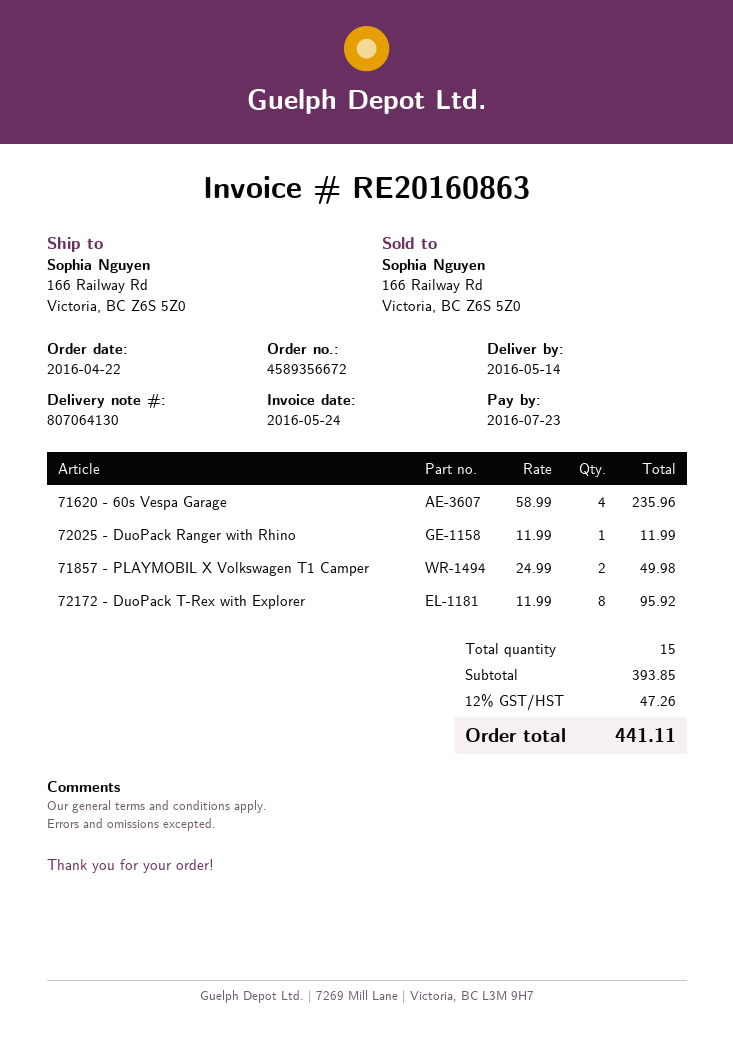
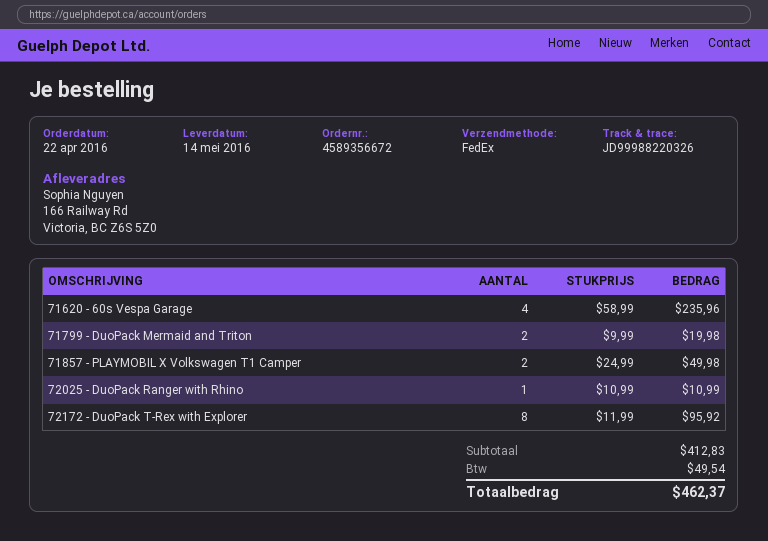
72025 - DuoPack Ranger with Rhino: 1 x 11.99 = 11.99 -> 1 x 10.99 = 10.99
71799 - DuoPack Mermaid and Triton: none -> 2 x 9.99 = 19.98
subtotal: 393.85 -> 412.83
tax: 47.26 -> 49.54
total: 441.11 -> 462.37

